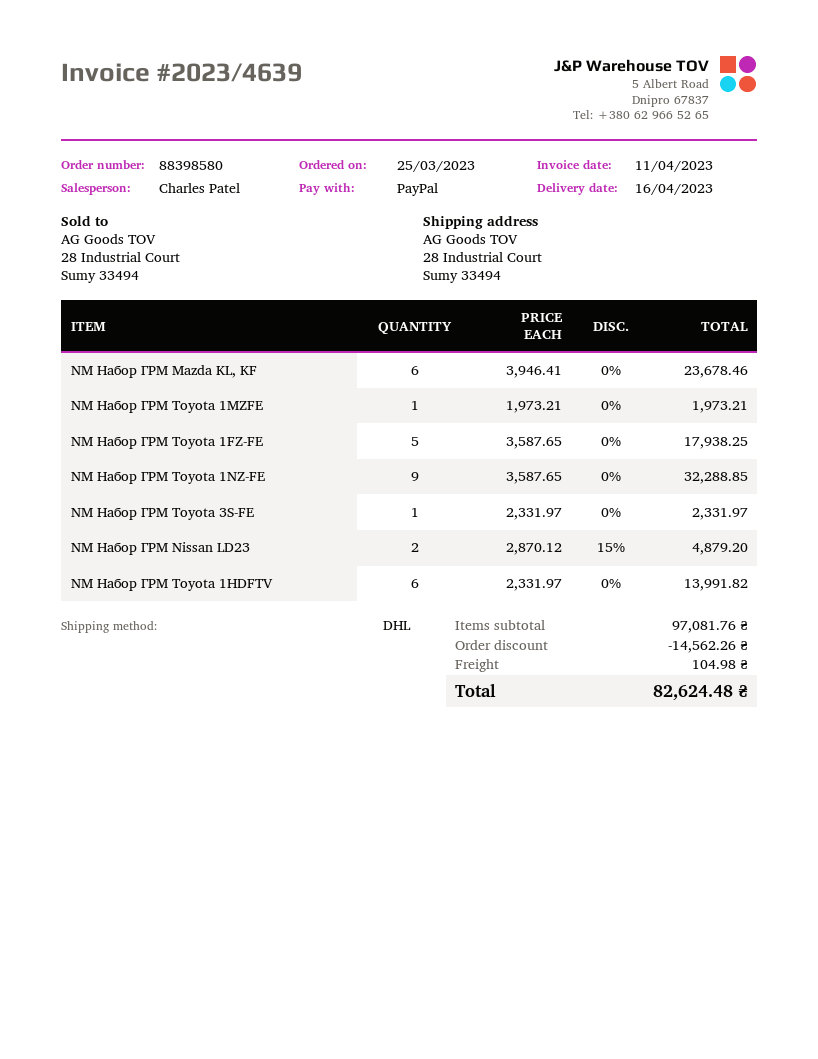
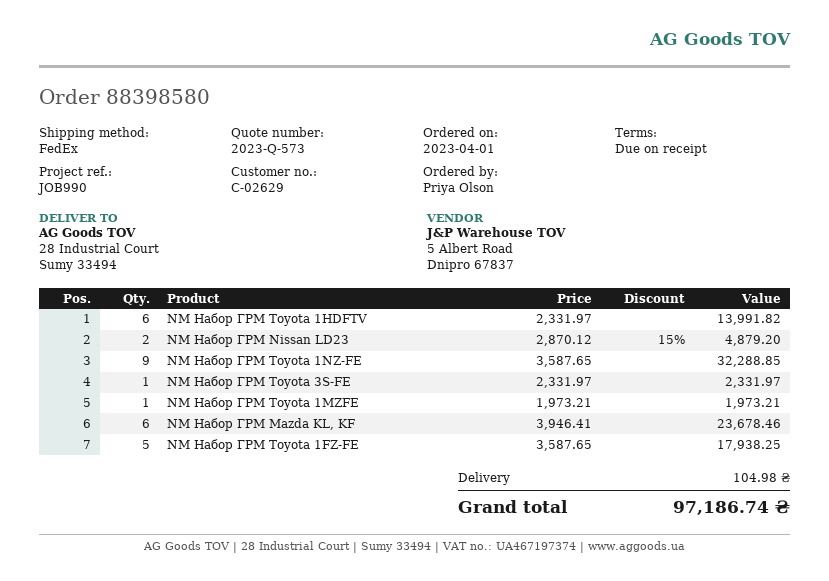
order date: 2023-03-25 -> 2023-04-01
shipping method: DHL -> FedEx
discount: 14562.26 -> none
total: 82624.48 -> 97186.74

